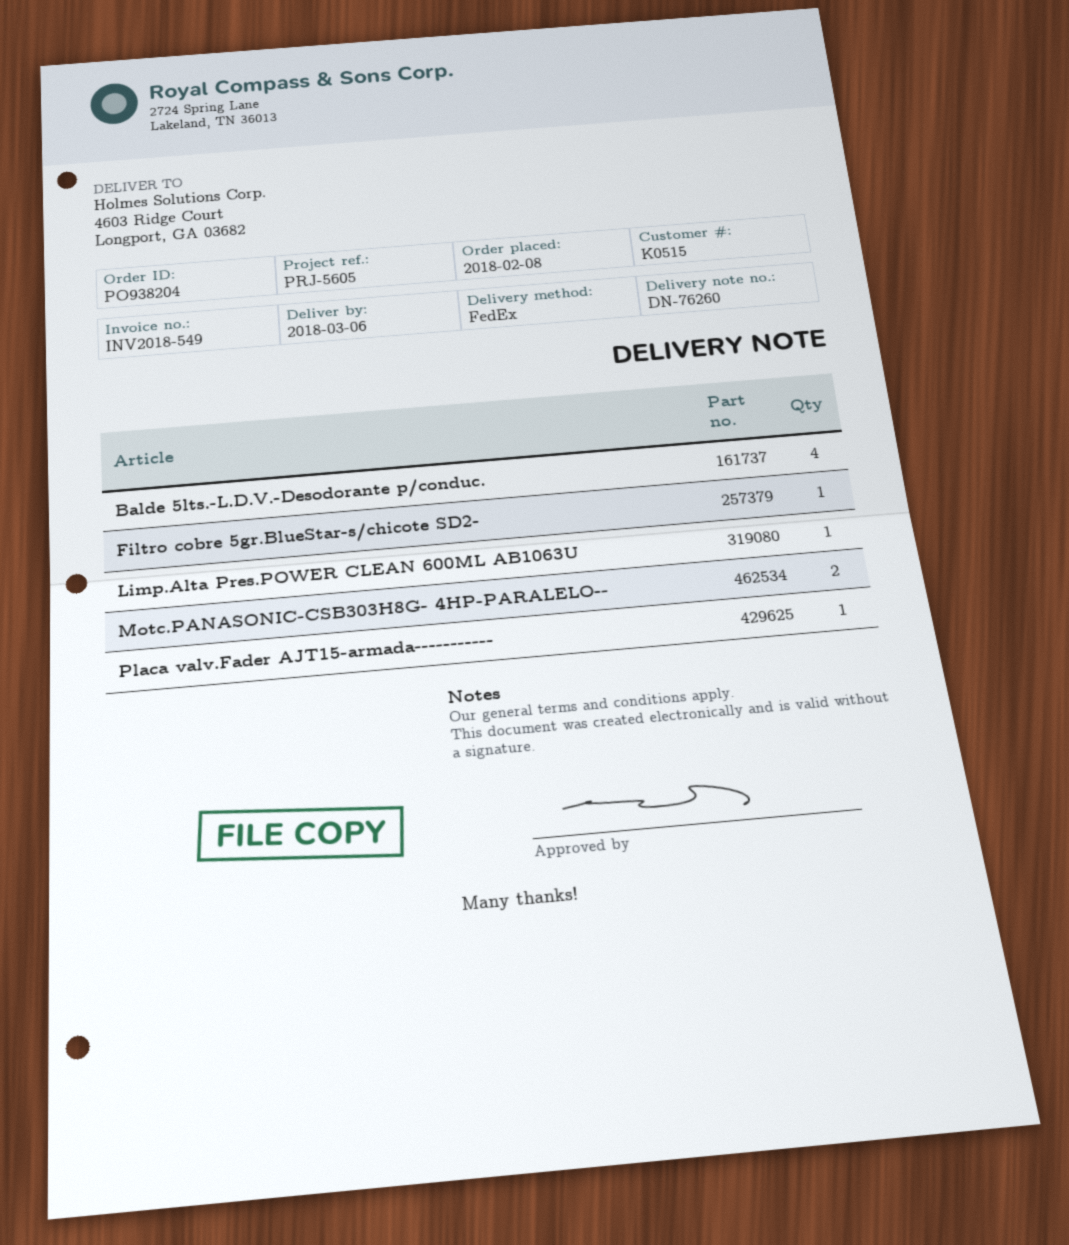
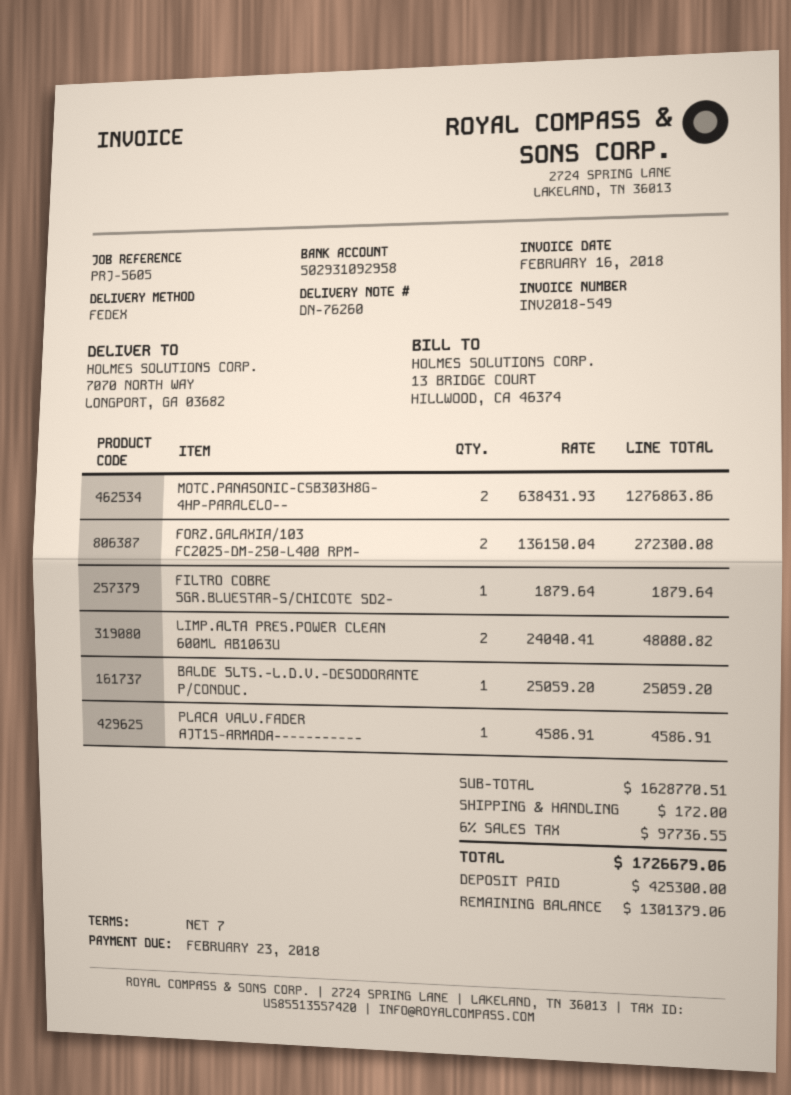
ship to: 4603 Ridge Court, Longport, GA 03682 -> 7070 NORTH WAY, LONGPORT, GA 03682
Balde 5lts.-L.D.V.-Desodorante p/conduc.: 4 -> 1
Limp.Alta Pres.POWER CLEAN 600ML AB1063U: 1 -> 2
FORZ.GALAXIA/103 FC2025-DM-250-L400 RPM-: none -> 2

